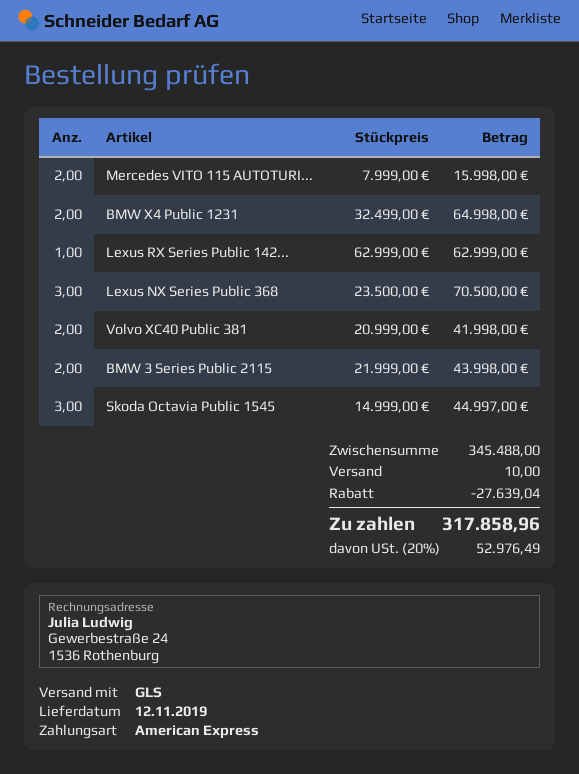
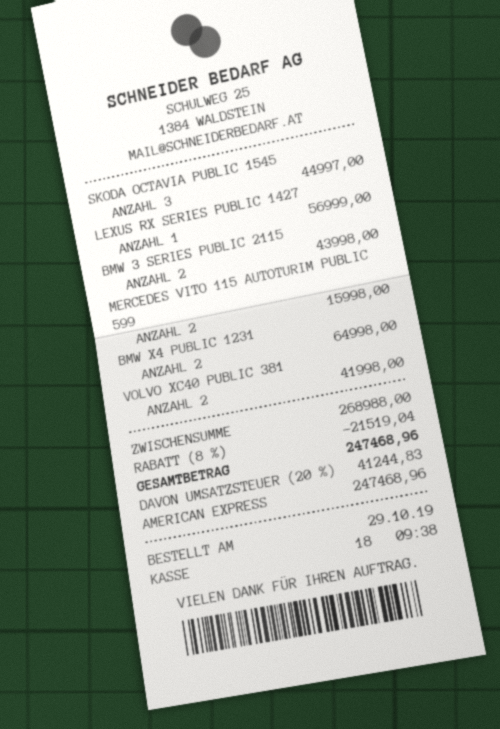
Lexus RX Series Public 142...: 1 for 62999.00 -> 1 for 56999.00
Lexus NX Series Public 368: 3 for 70500.00 -> none
subtotal: 345488.00 -> 268988.00
discount: 27639.04 -> 21519.04
shipping: 10.00 -> none
tax: 20% = 52976.49 -> 20% = 41244.83
total: 317858.96 -> 247468.96

